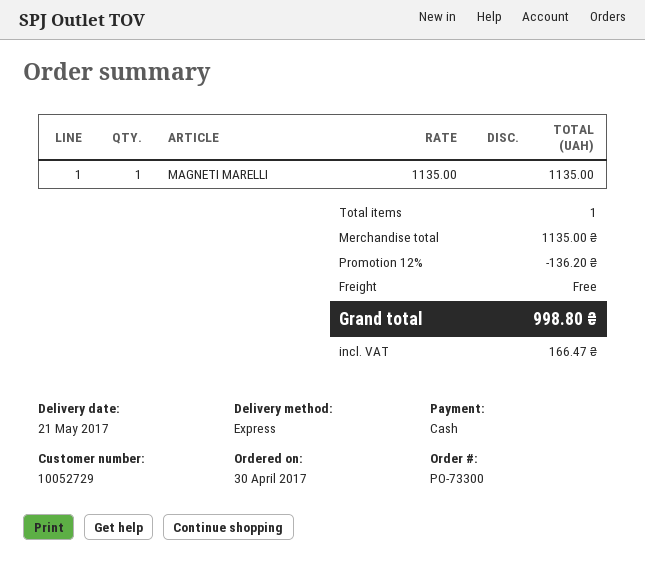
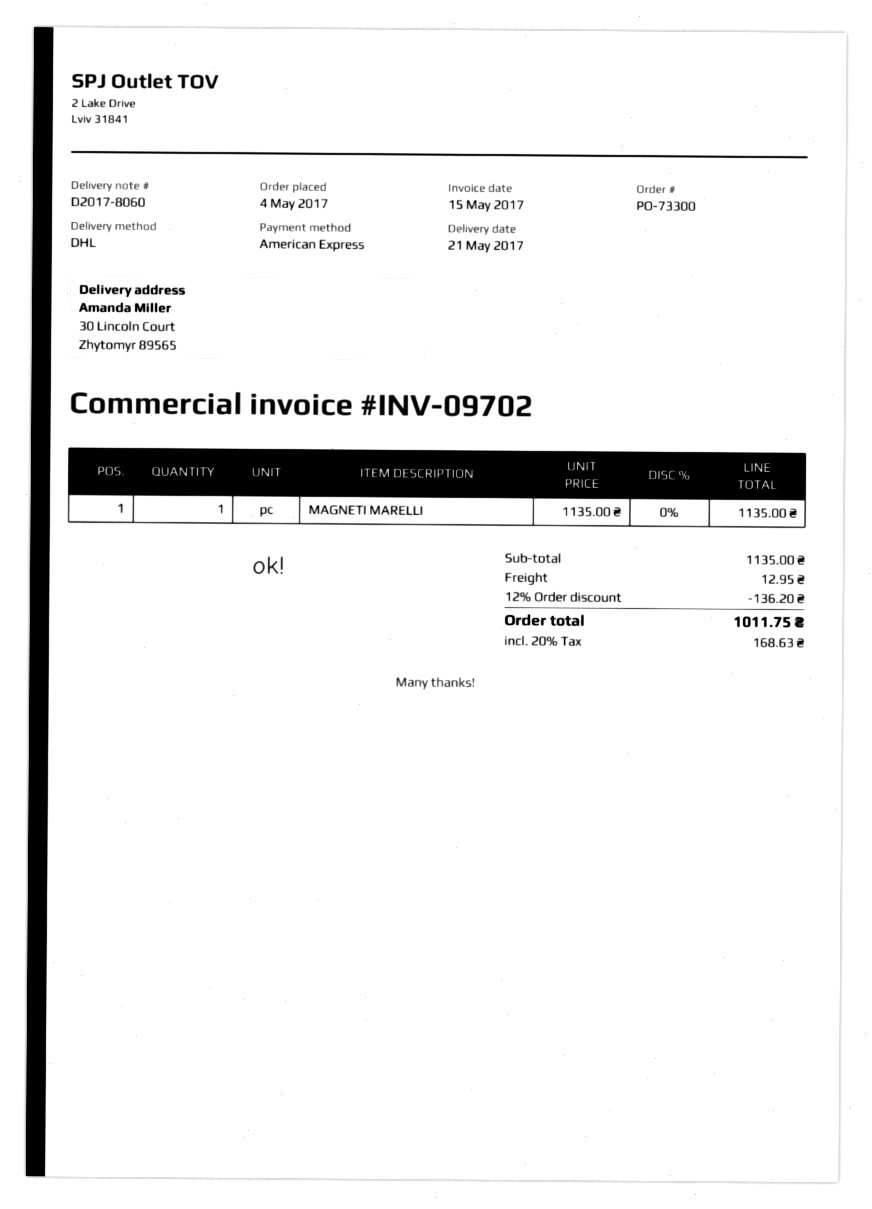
order date: 2017-04-30 -> 2017-05-04
payment method: cash -> American Express
shipping method: express -> DHL
shipping: 0.00 -> 12.95
tax: 166.47 -> 168.63
total: 998.80 -> 1011.75

